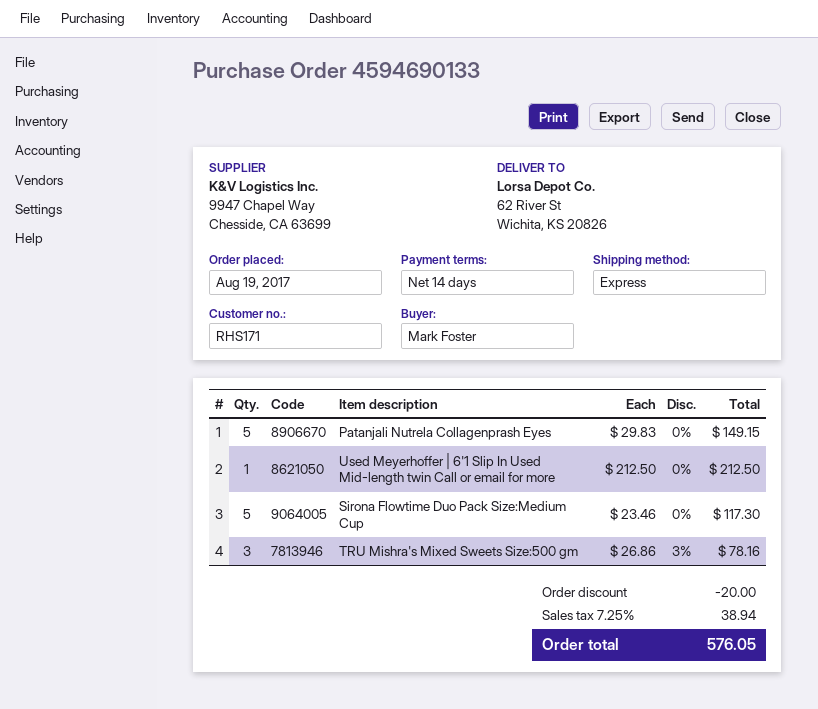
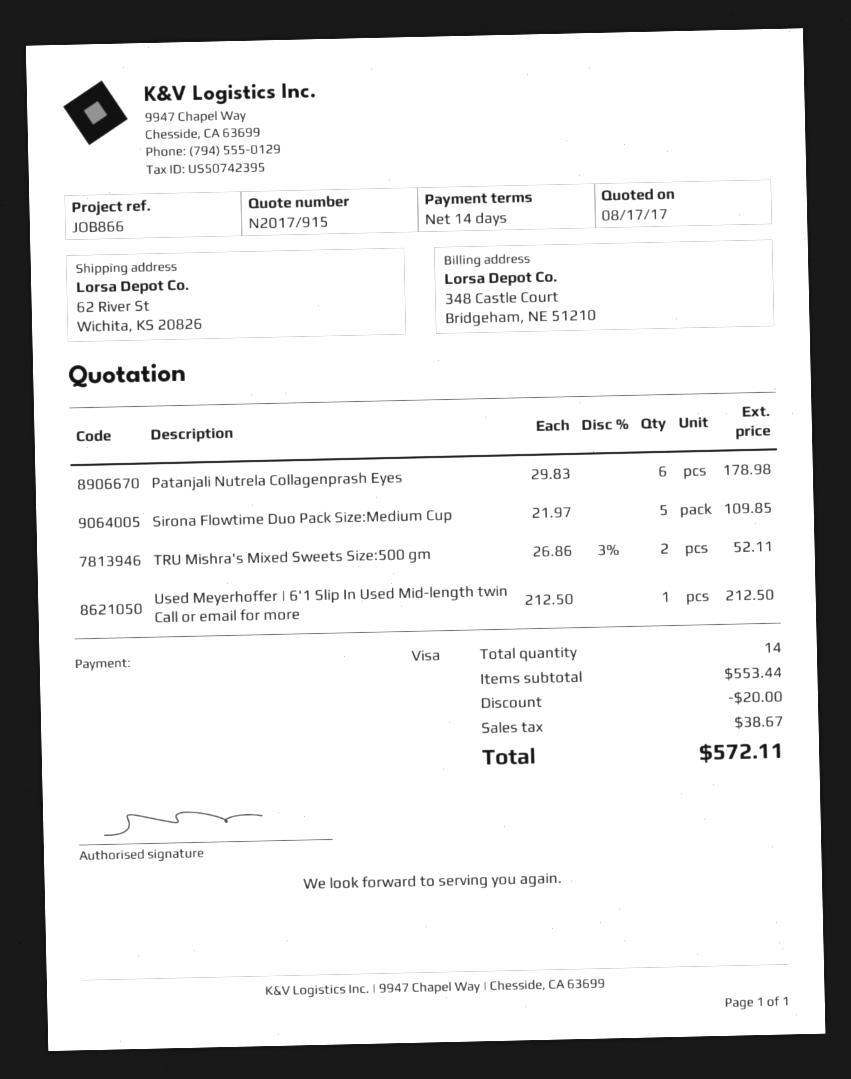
Patanjali Nutrela Collagenprash Eyes: 5 x 29.83 = 149.15 -> 6 x 29.83 = 178.98
Sirona Flowtime Duo Pack Size:Medium Cup: 5 x 23.46 = 117.30 -> 5 x 21.97 = 109.85
TRU Mishra's Mixed Sweets Size:500 gm: 3 x 26.86 - 3% = 78.16 -> 2 x 26.86 - 3% = 52.11
tax: 38.94 -> 38.67
total: 576.05 -> 572.11

